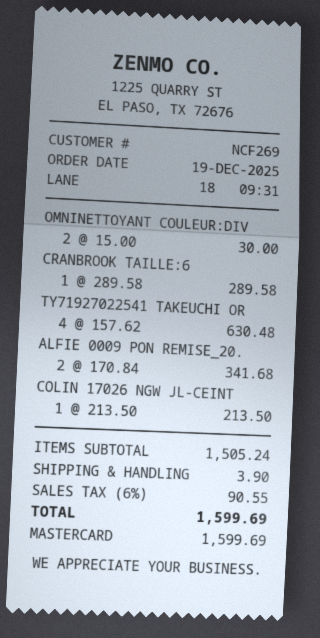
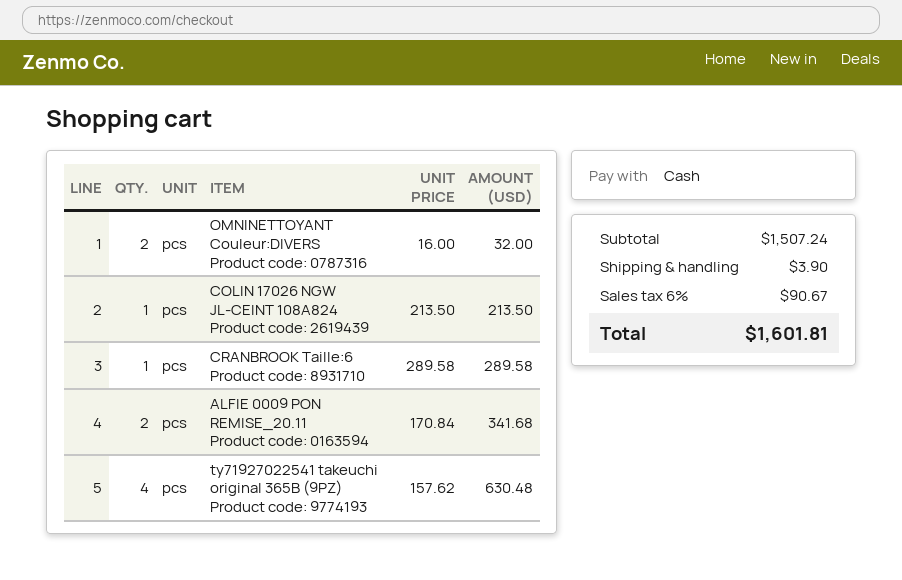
payment method: Mastercard -> cash
OMNINETTOYANT COULEUR:DIV: 2 x 15.00 = 30.00 -> 2 x 16.00 = 32.00
subtotal: 1505.24 -> 1507.24
tax: 6% = 90.55 -> 6% = 90.67
total: 1599.69 -> 1601.81

